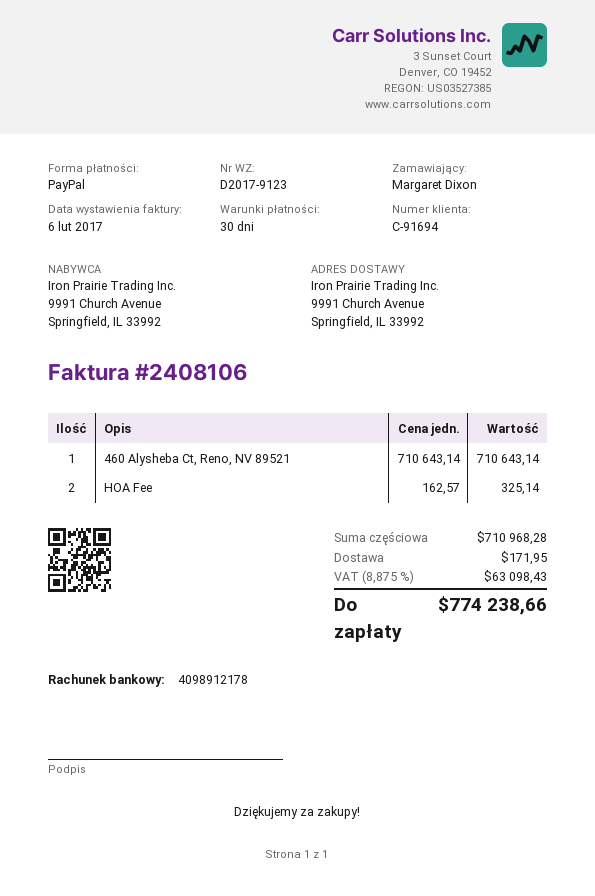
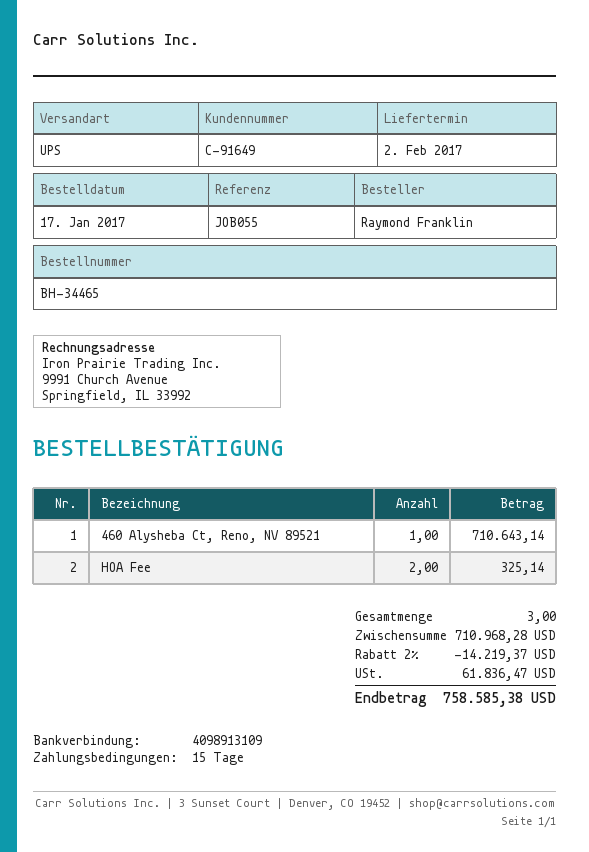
payment terms: 30 days -> 15 days
customer number: C-91694 -> C-91649
ordered by: Margaret Dixon -> Raymond Franklin
bank account: 4098912178 -> 4098913109
discount: none -> 2% = 14219.37
shipping: 171.95 -> none
tax: 63098.43 -> 61836.47
total: 774238.66 -> 758585.38

